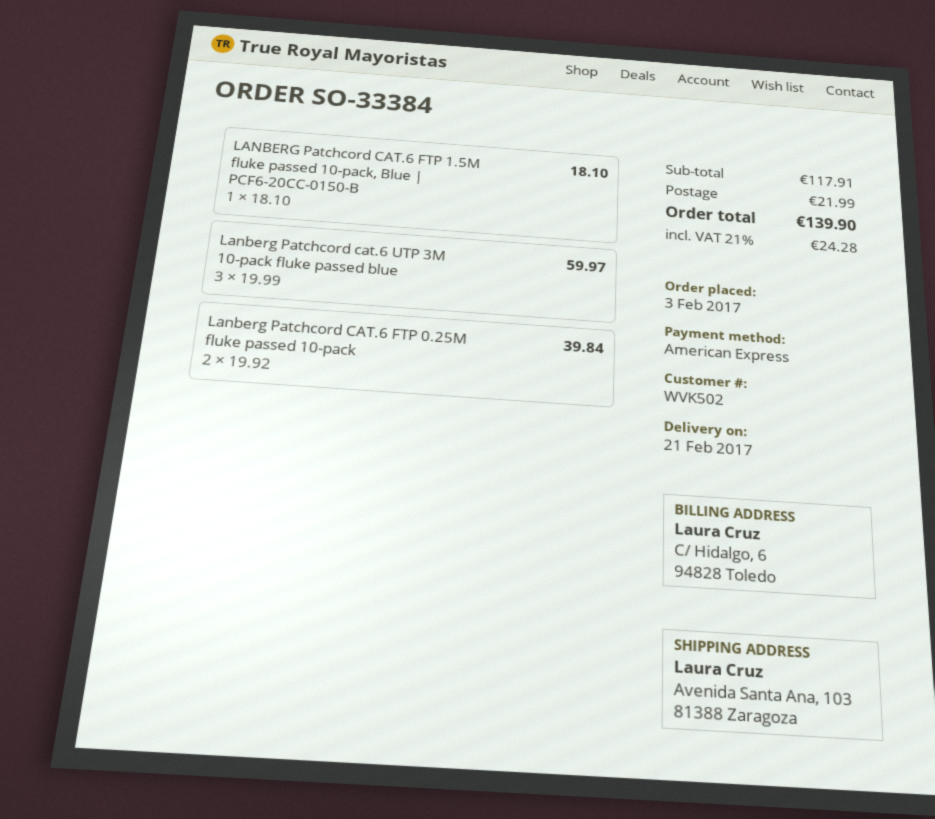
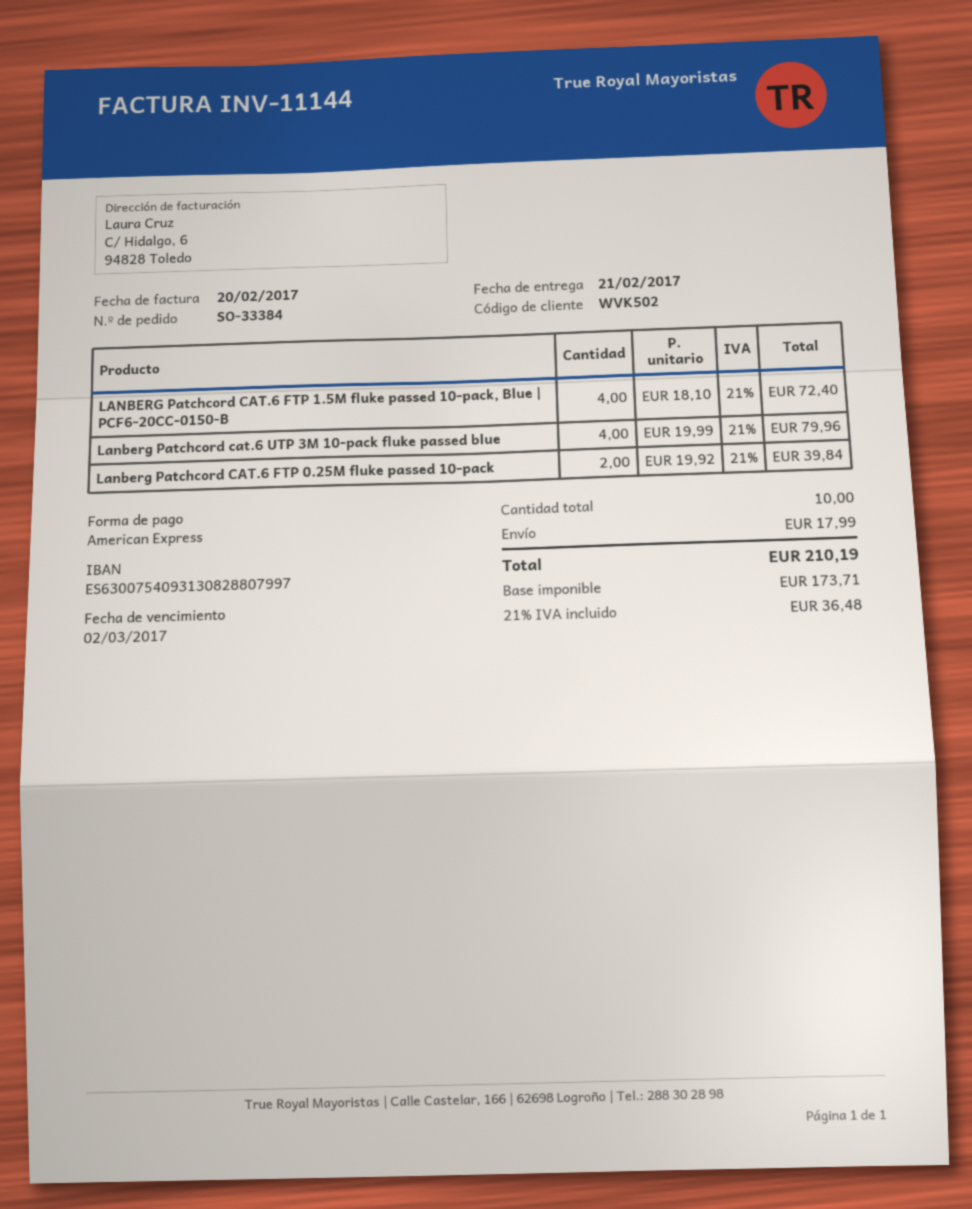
LANBERG Patchcord CAT.6 FTP 1.5M fluke passed 10-pack, Blue | PCF6-20CC-0150-B: 1 x 18.10 = 18.10 -> 4 x 18.10 = 72.40
Lanberg Patchcord cat.6 UTP 3M 10-pack fluke passed blue: 3 x 19.99 = 59.97 -> 4 x 19.99 = 79.96
shipping: 21.99 -> 17.99
tax: 21% = 24.28 -> 21% = 36.48
total: 139.90 -> 210.19

